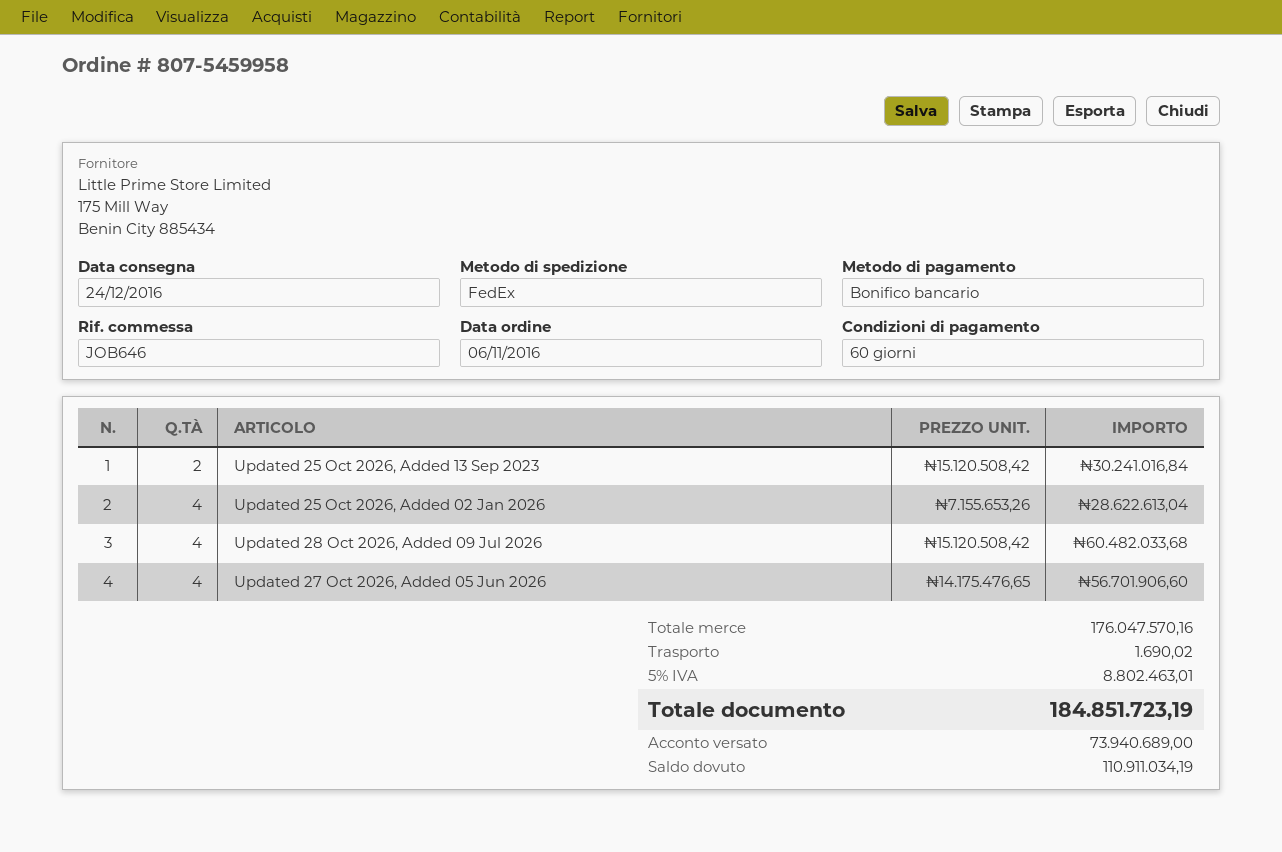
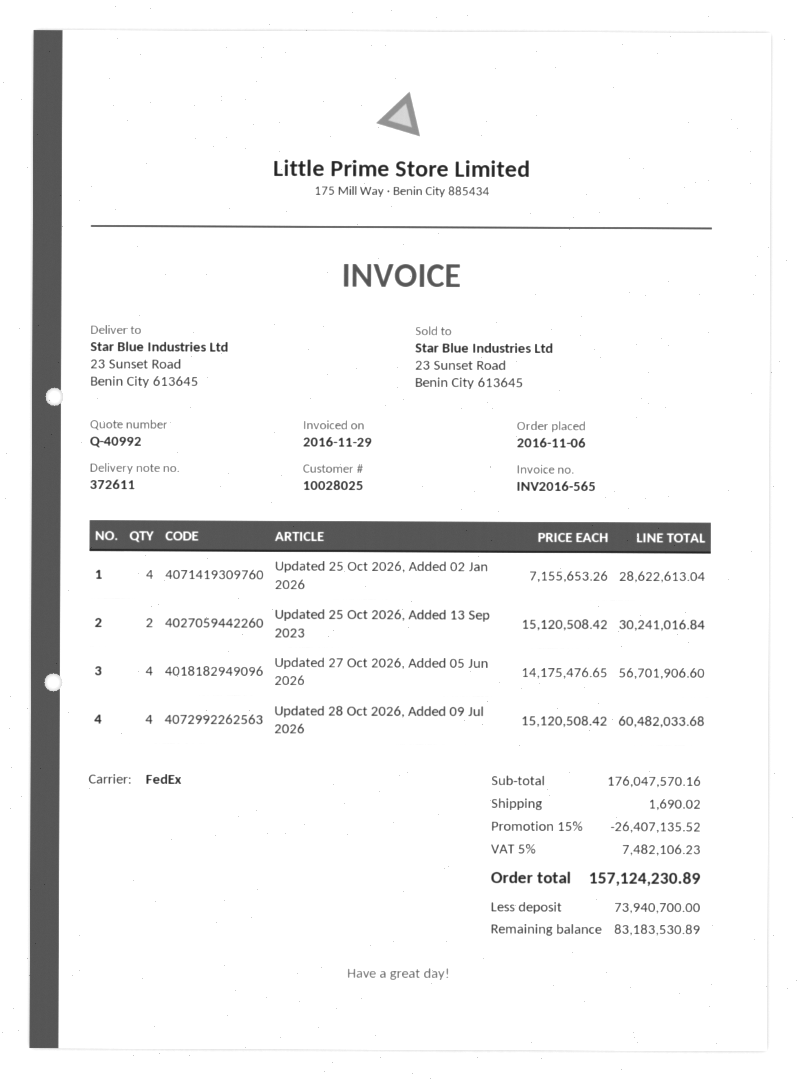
discount: none -> 15% = 26407135.52
tax: 5% = 8802463.01 -> 5% = 7482106.23
total: 184851723.19 -> 157124230.89
deposit: 73940689.00 -> 73940700.00
balance: 110911034.19 -> 83183530.89

